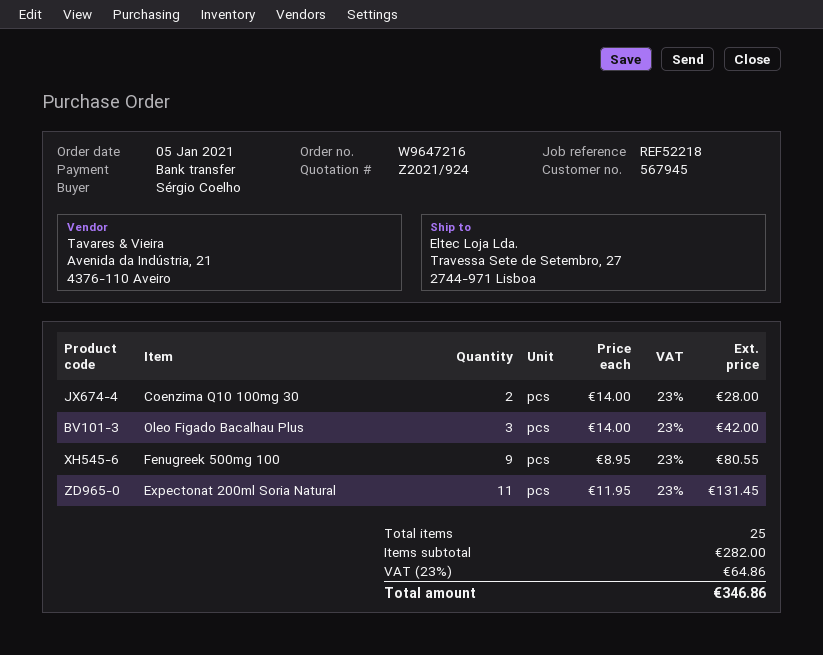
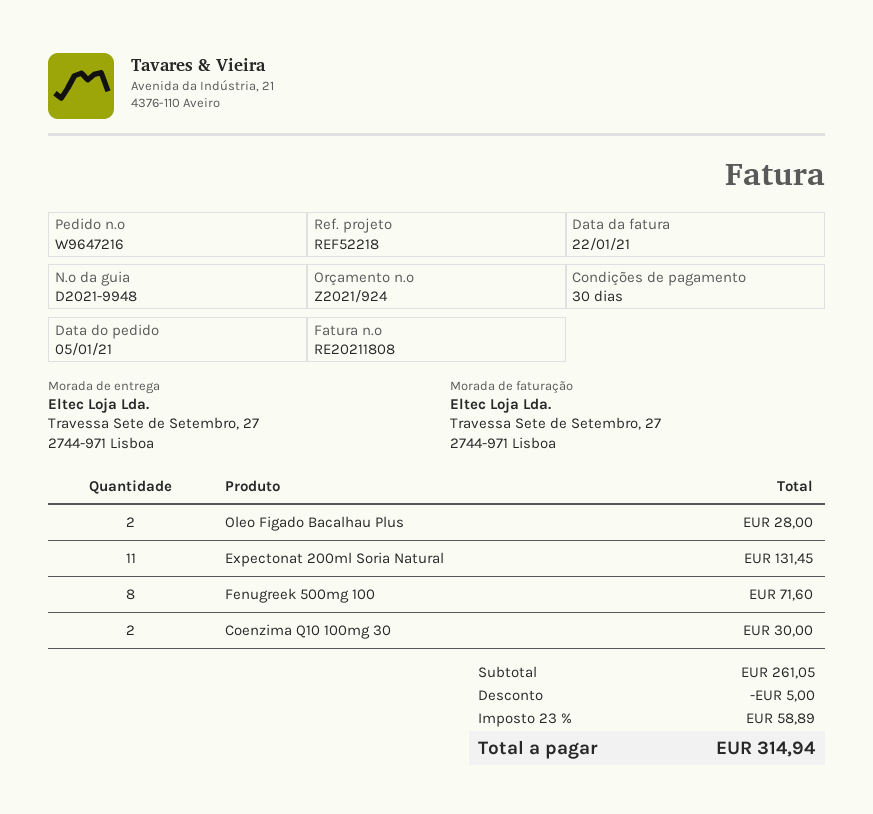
Coenzima Q10 100mg 30: 2 for 28.00 -> 2 for 30.00
Oleo Figado Bacalhau Plus: 3 for 42.00 -> 2 for 28.00
Fenugreek 500mg 100: 9 for 80.55 -> 8 for 71.60
subtotal: 282.00 -> 261.05
discount: none -> 5.00
tax: 23% = 64.86 -> 23% = 58.89
total: 346.86 -> 314.94

